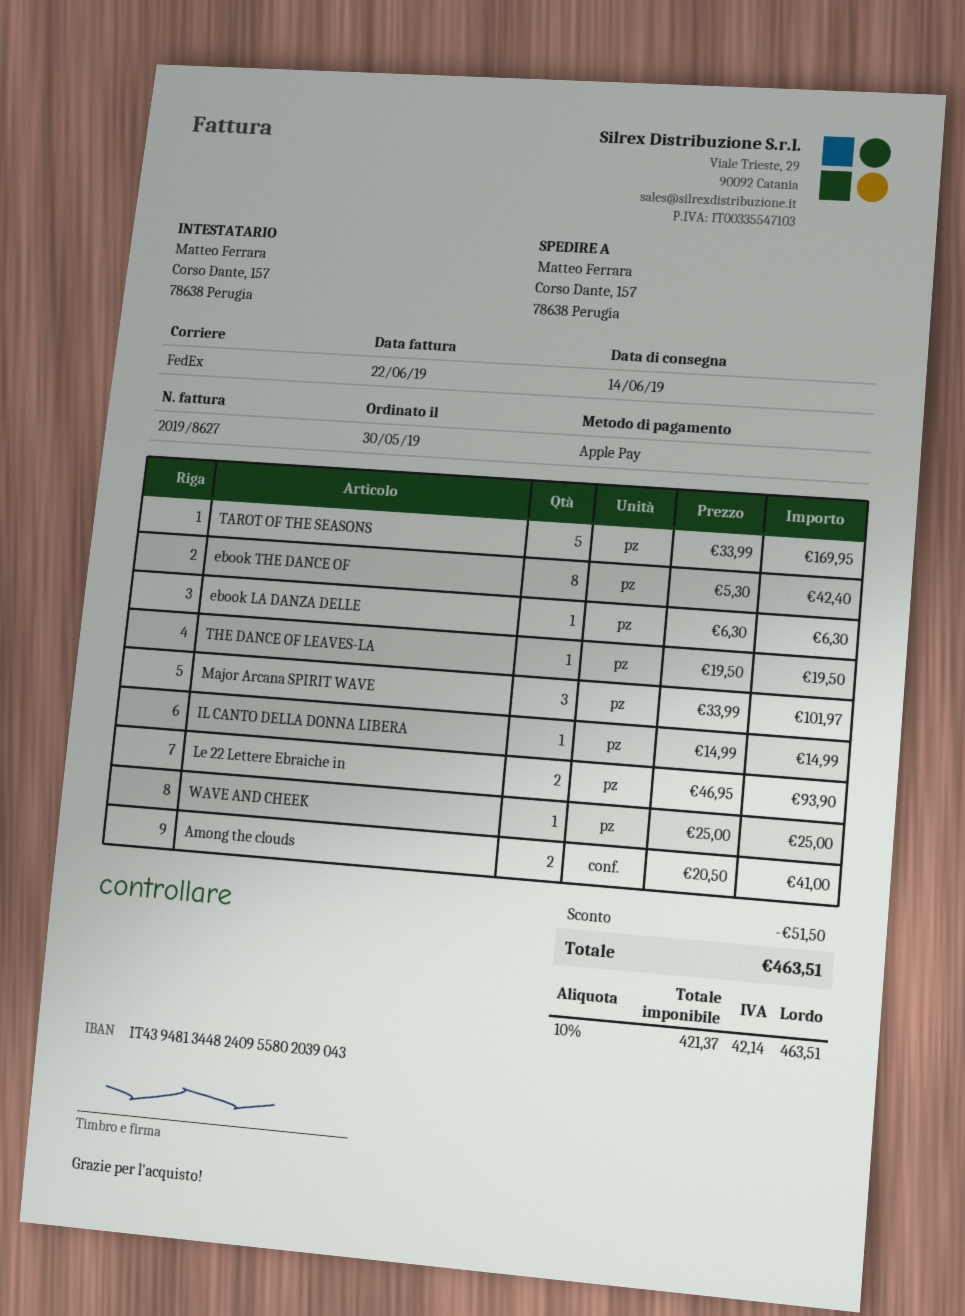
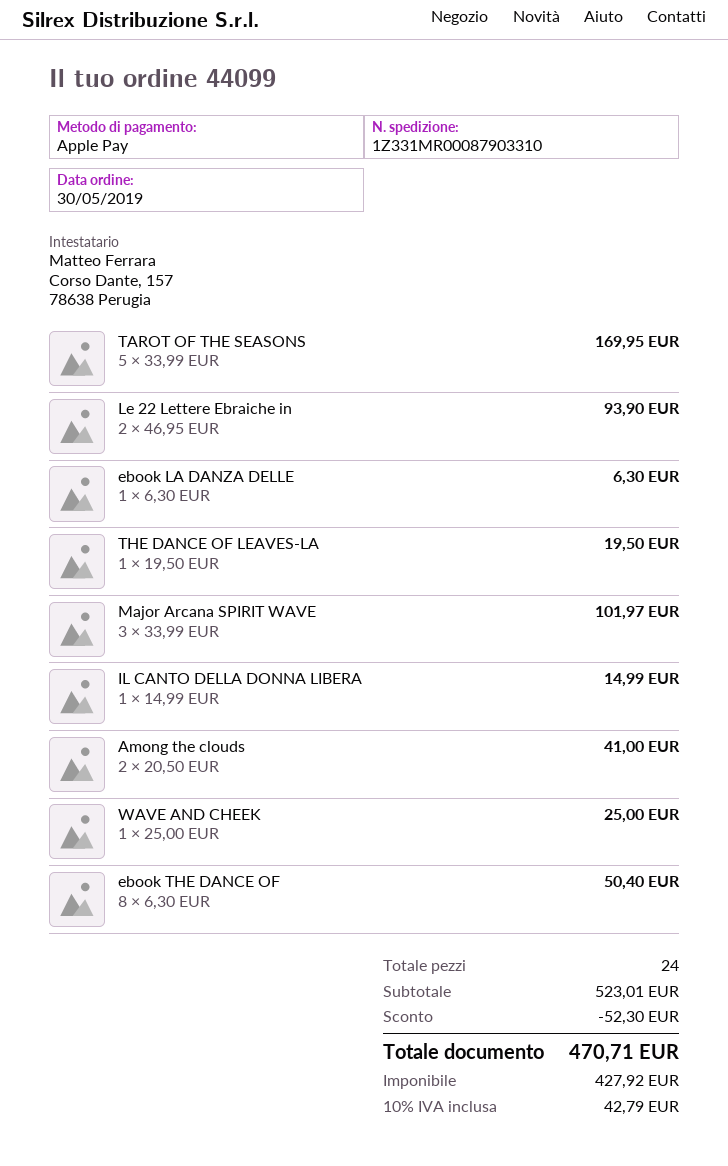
ebook THE DANCE OF: 8 x 5.30 = 42.40 -> 8 x 6.30 = 50.40
discount: 51.50 -> 52.30
net: 421.37 -> 427.92
tax: 10% = 42.14 -> 10% = 42.79
total: 463.51 -> 470.71

